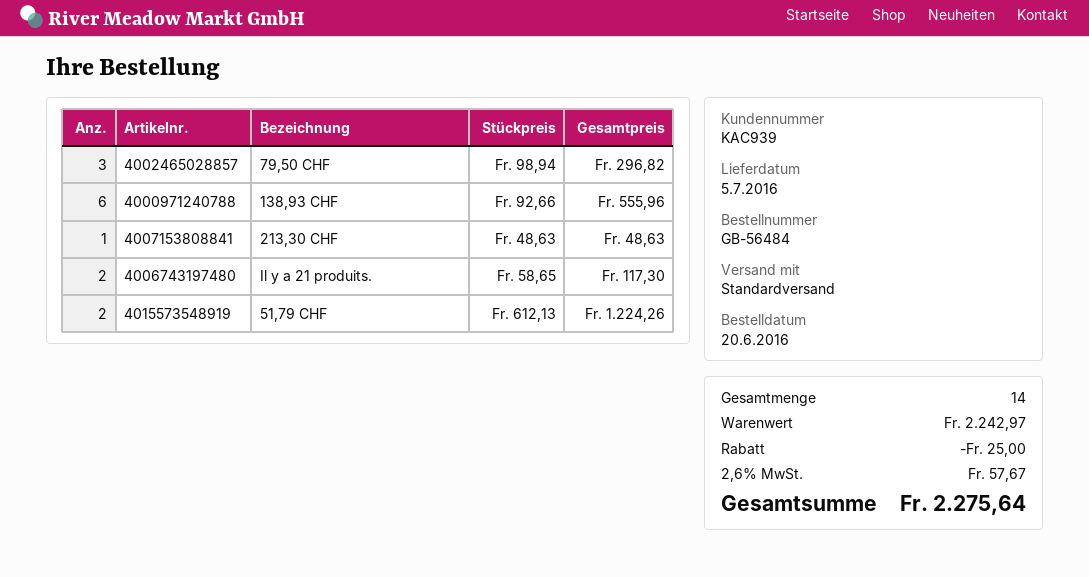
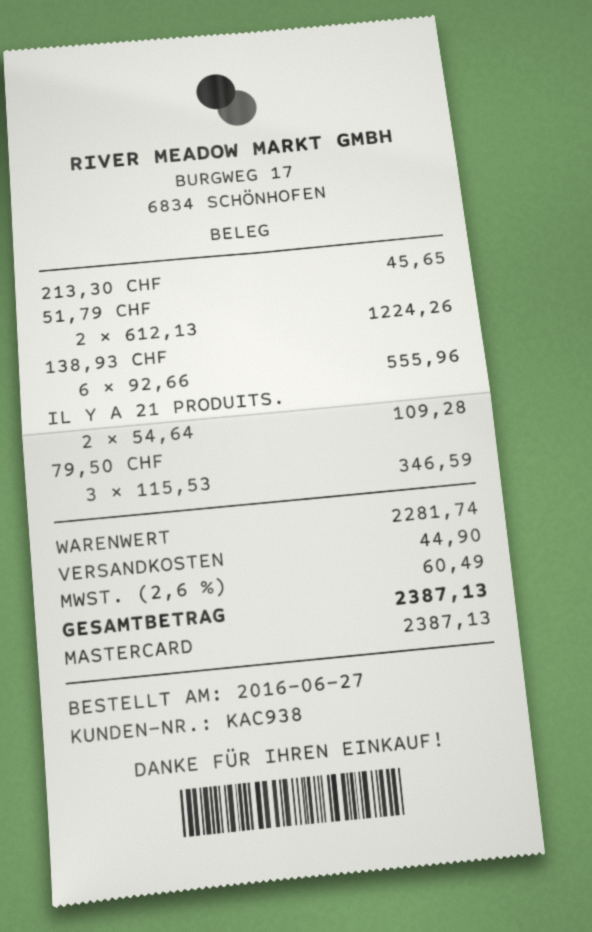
order date: 2016-06-20 -> 2016-06-27
customer number: KAC939 -> KAC938
79,50 CHF: 3 x 98.94 = 296.82 -> 3 x 115.53 = 346.59
213,30 CHF: 1 x 48.63 = 48.63 -> 1 x 45.65 = 45.65
Il y a 21 produits.: 2 x 58.65 = 117.30 -> 2 x 54.64 = 109.28
subtotal: 2242.97 -> 2281.74
discount: 25.00 -> none
shipping: none -> 44.90
tax: 2.6% = 57.67 -> 2.6% = 60.49
total: 2275.64 -> 2387.13

